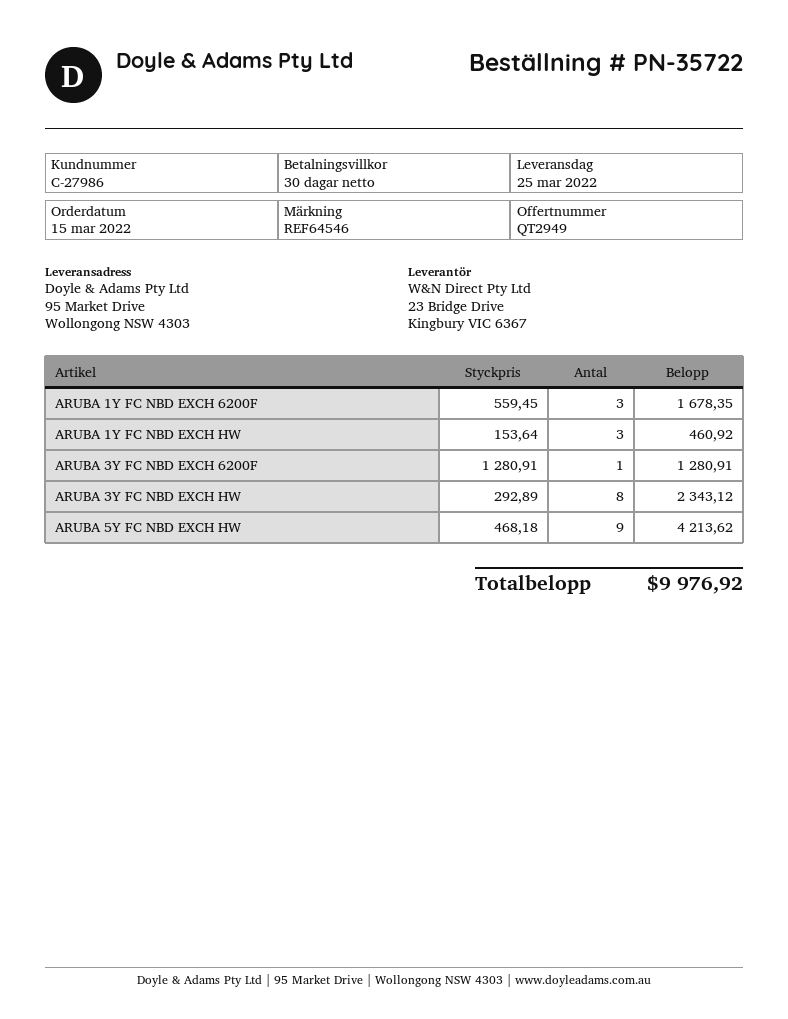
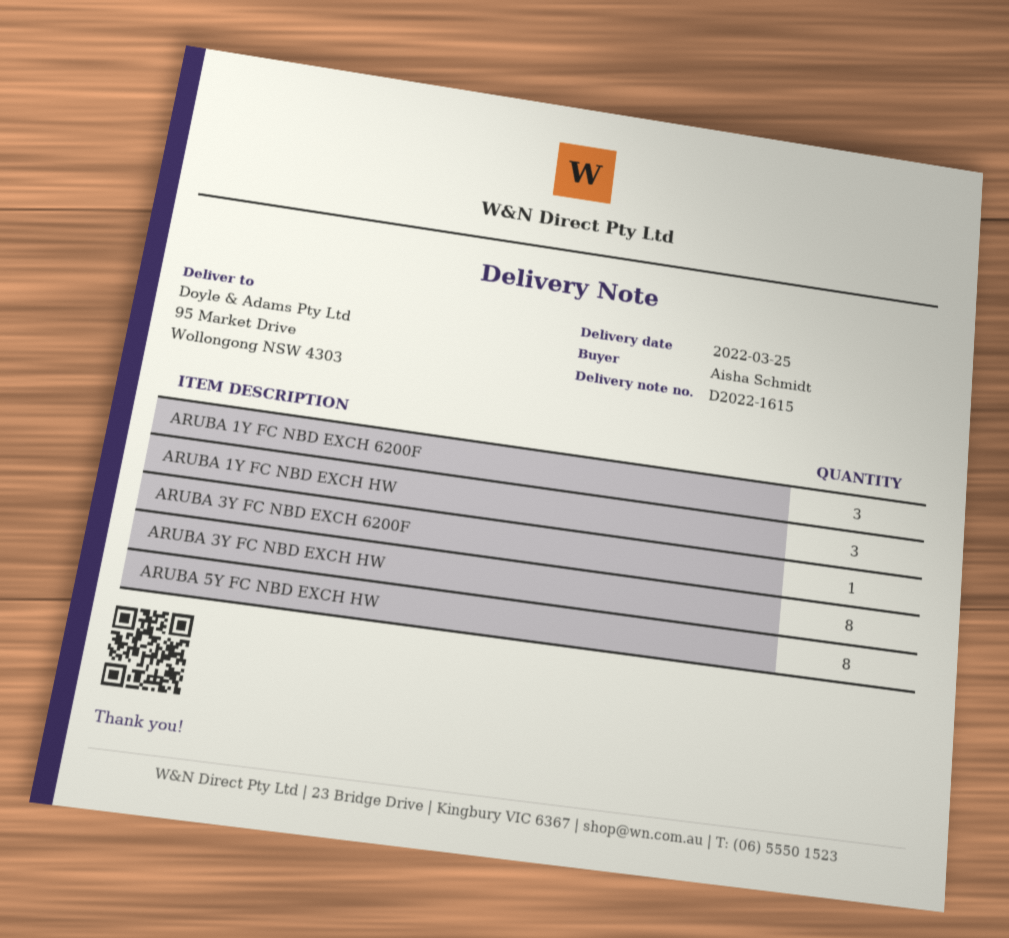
ARUBA 5Y FC NBD EXCH HW: 9 -> 8

